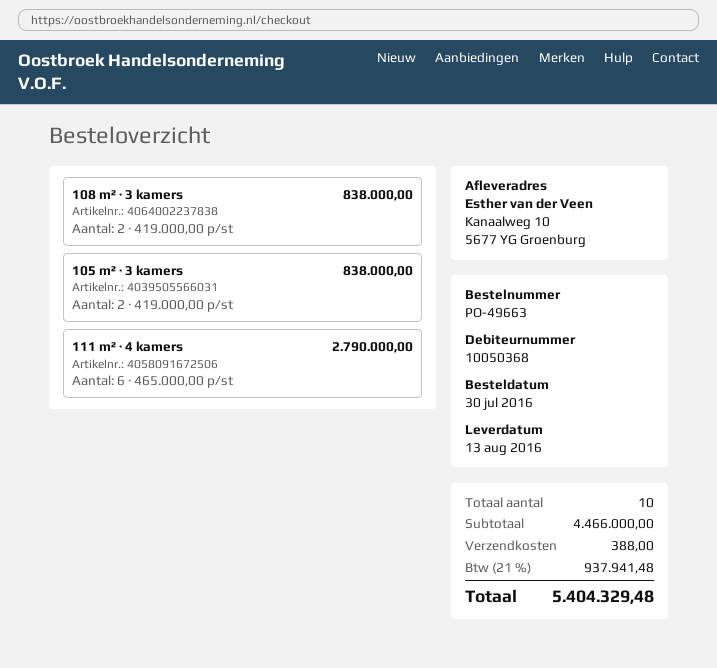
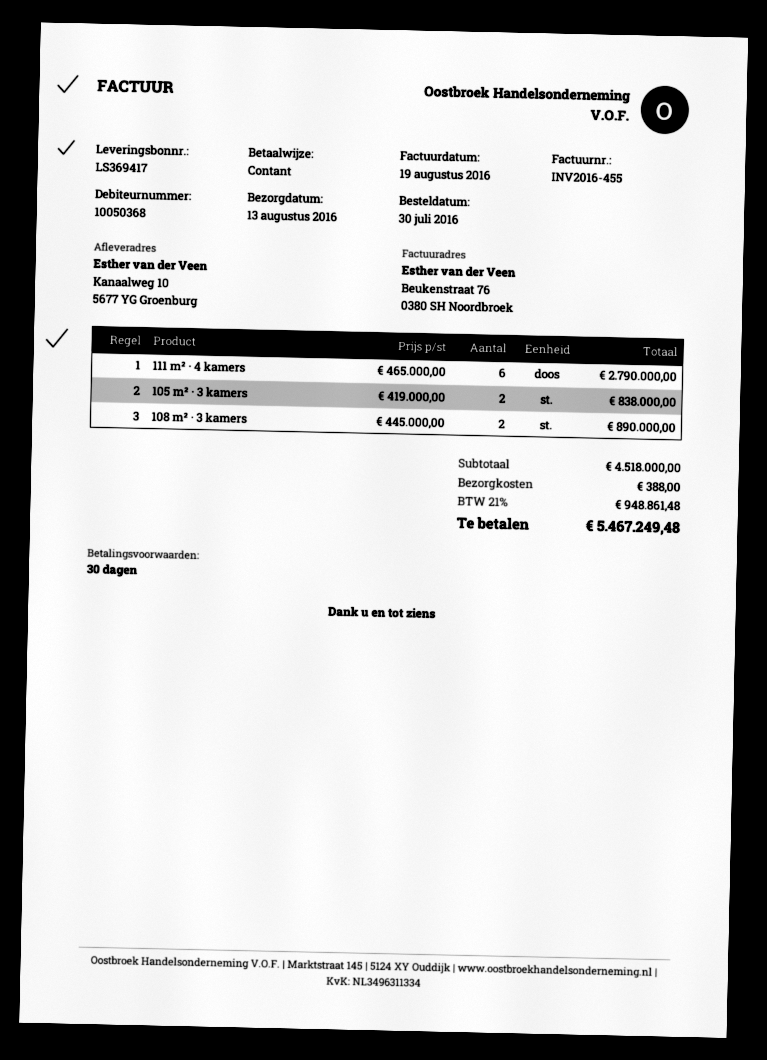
108 m² · 3 kamers: 2 x 419000.00 = 838000.00 -> 2 x 445000.00 = 890000.00
subtotal: 4466000.00 -> 4518000.00
tax: 21% = 937941.48 -> 21% = 948861.48
total: 5404329.48 -> 5467249.48

